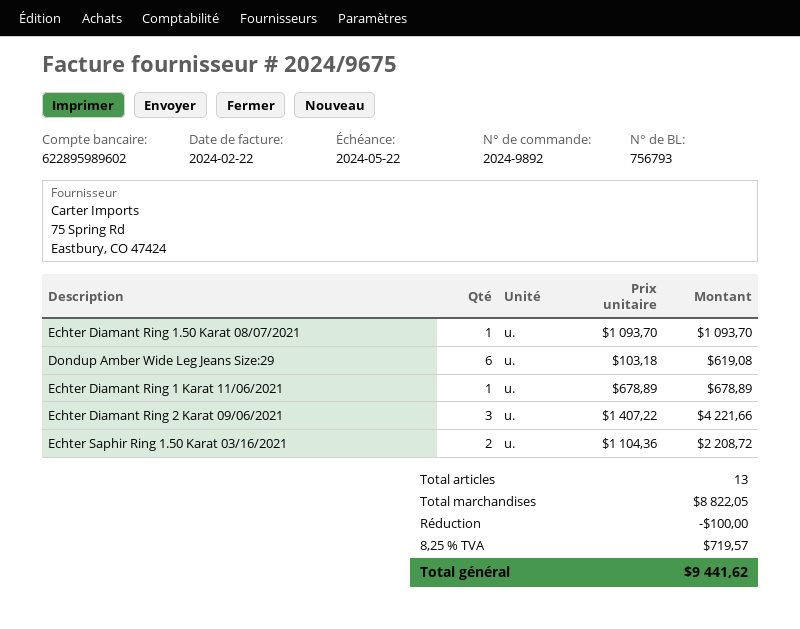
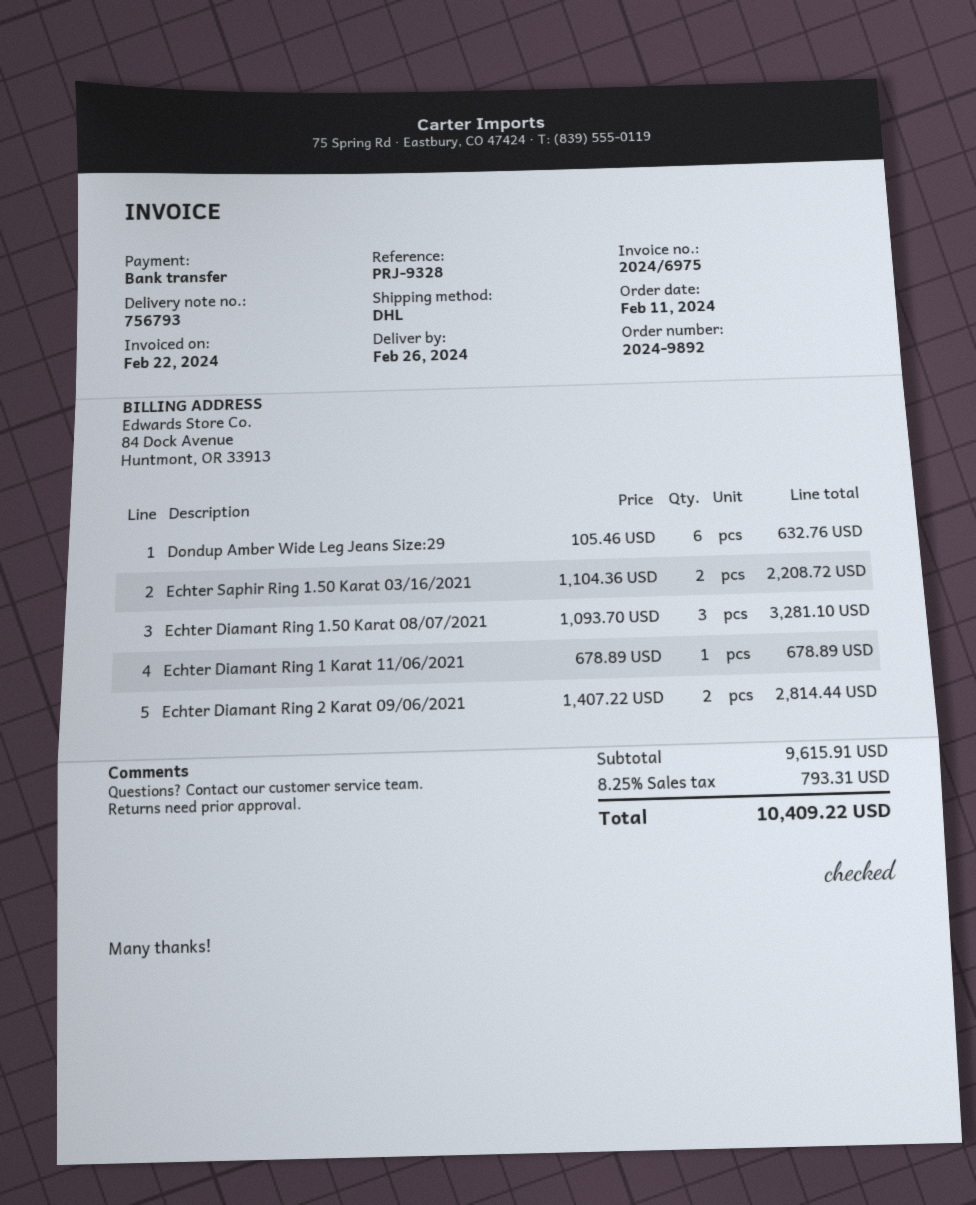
invoice number: 2024/9675 -> 2024/6975
Echter Diamant Ring 1.50 Karat 08/07/2021: 1 x 1093.70 = 1093.70 -> 3 x 1093.70 = 3281.10
Dondup Amber Wide Leg Jeans Size:29: 6 x 103.18 = 619.08 -> 6 x 105.46 = 632.76
Echter Diamant Ring 2 Karat 09/06/2021: 3 x 1407.22 = 4221.66 -> 2 x 1407.22 = 2814.44
subtotal: 8822.05 -> 9615.91
discount: 100.00 -> none
tax: 8.25% = 719.57 -> 8.25% = 793.31
total: 9441.62 -> 10409.22

